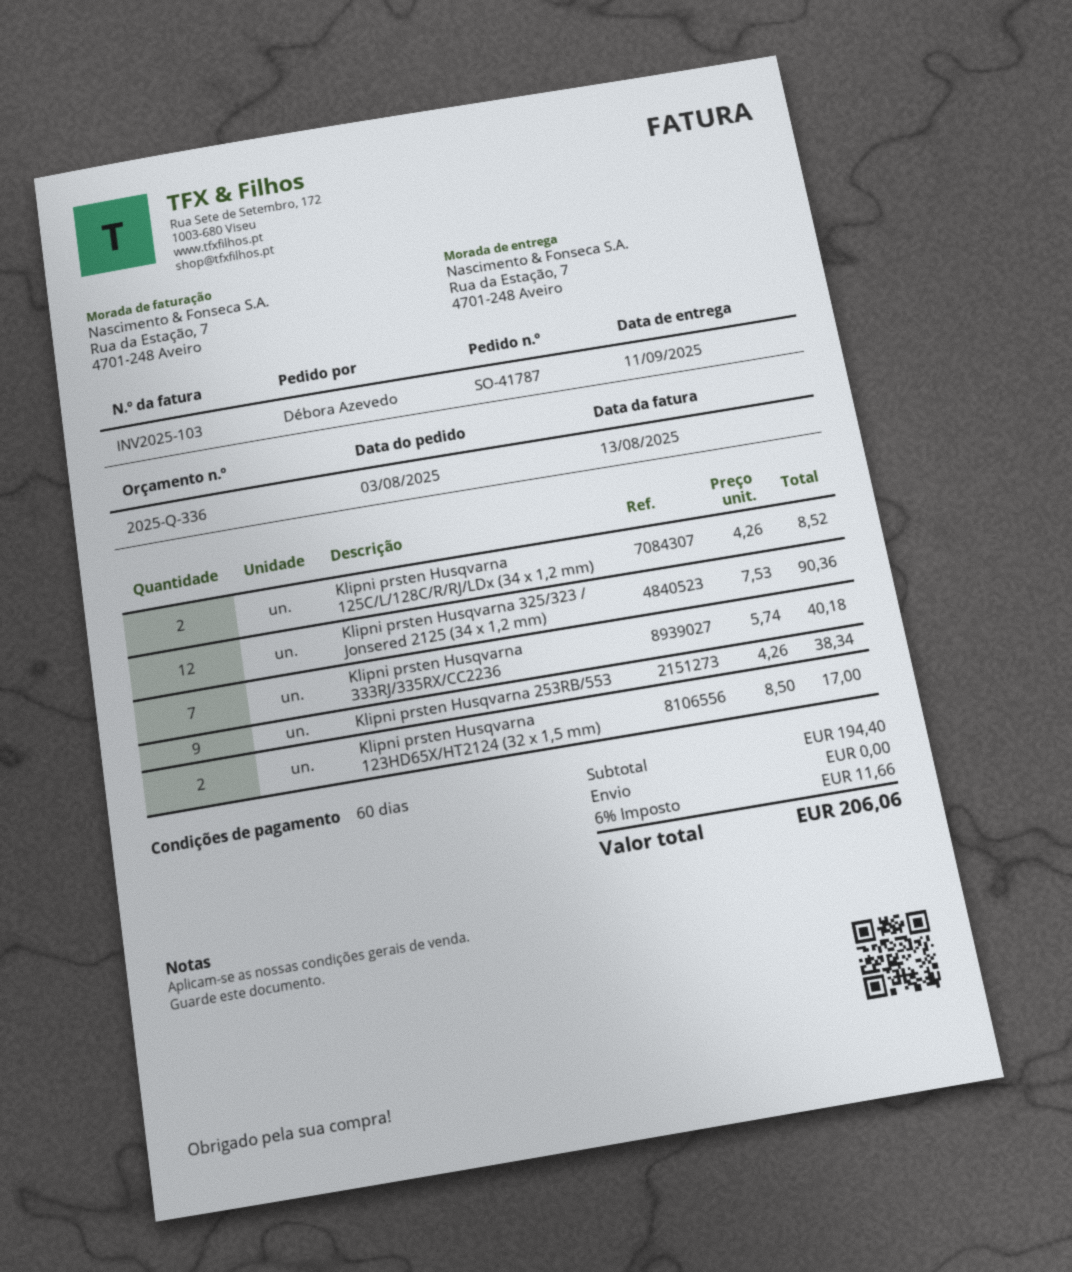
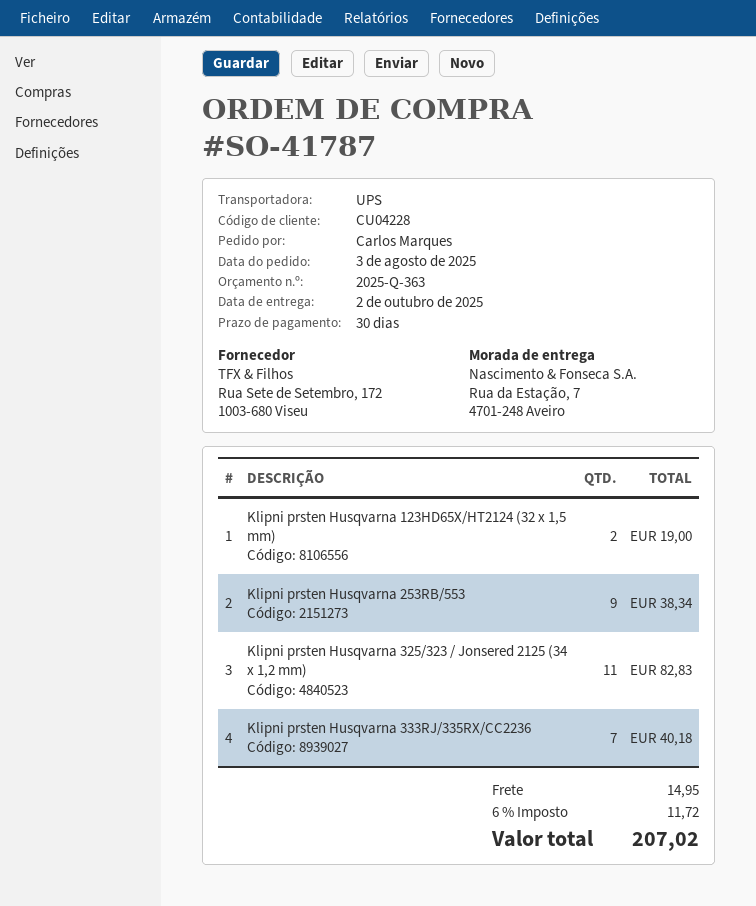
quote number: 2025-Q-336 -> 2025-Q-363
delivery date: 2025-09-11 -> 2025-10-02
payment terms: 60 days -> 30 days
ordered by: Débora Azevedo -> Carlos Marques
Klipni prsten Husqvarna 125C/L/128C/R/RJ/LDx (34 x 1,2 mm): 2 for 8.52 -> none
Klipni prsten Husqvarna 325/323 / Jonsered 2125 (34 x 1,2 mm): 12 for 90.36 -> 11 for 82.83
Klipni prsten Husqvarna 123HD65X/HT2124 (32 x 1,5 mm): 2 for 17.00 -> 2 for 19.00
shipping: 0.00 -> 14.95
tax: 6% = 11.66 -> 6% = 11.72
total: 206.06 -> 207.02

